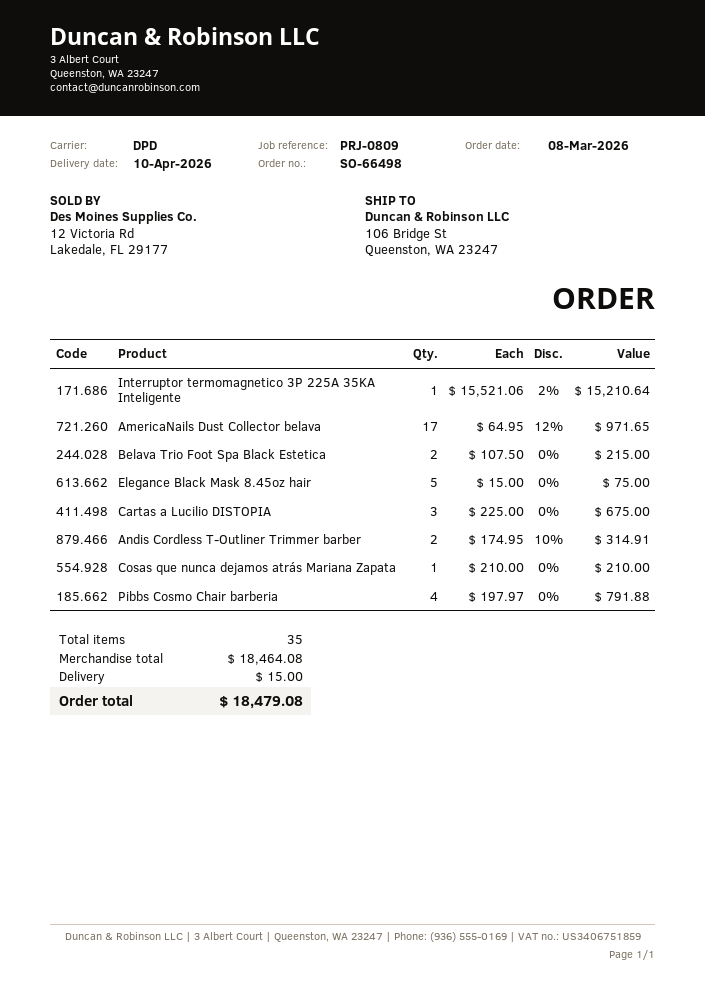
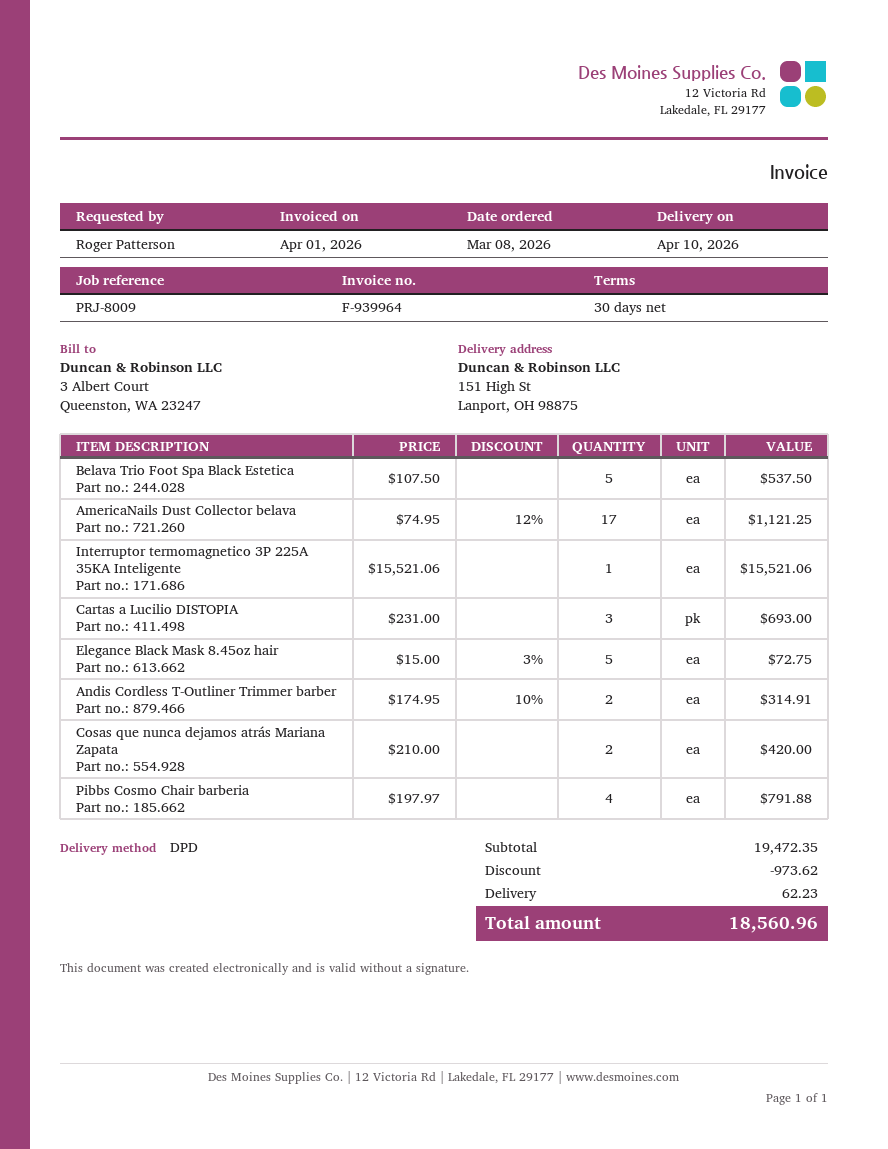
reference: PRJ-0809 -> PRJ-8009
ship to: 106 Bridge St, Queenston, WA 23247 -> 151 High St, Lanport, OH 98875
Interruptor termomagnetico 3P 225A 35KA Inteligente: 1 x 15521.06 - 2% = 15210.64 -> 1 x 15521.06 = 15521.06
AmericaNails Dust Collector belava: 17 x 64.95 - 12% = 971.65 -> 17 x 74.95 - 12% = 1121.25
Belava Trio Foot Spa Black Estetica: 2 x 107.50 = 215.00 -> 5 x 107.50 = 537.50
Elegance Black Mask 8.45oz hair: 5 x 15.00 = 75.00 -> 5 x 15.00 - 3% = 72.75
Cartas a Lucilio DISTOPIA: 3 x 225.00 = 675.00 -> 3 x 231.00 = 693.00
Cosas que nunca dejamos atrás Mariana Zapata: 1 x 210.00 = 210.00 -> 2 x 210.00 = 420.00
subtotal: 18464.08 -> 19472.35
discount: none -> 973.62
shipping: 15.00 -> 62.23
total: 18479.08 -> 18560.96

